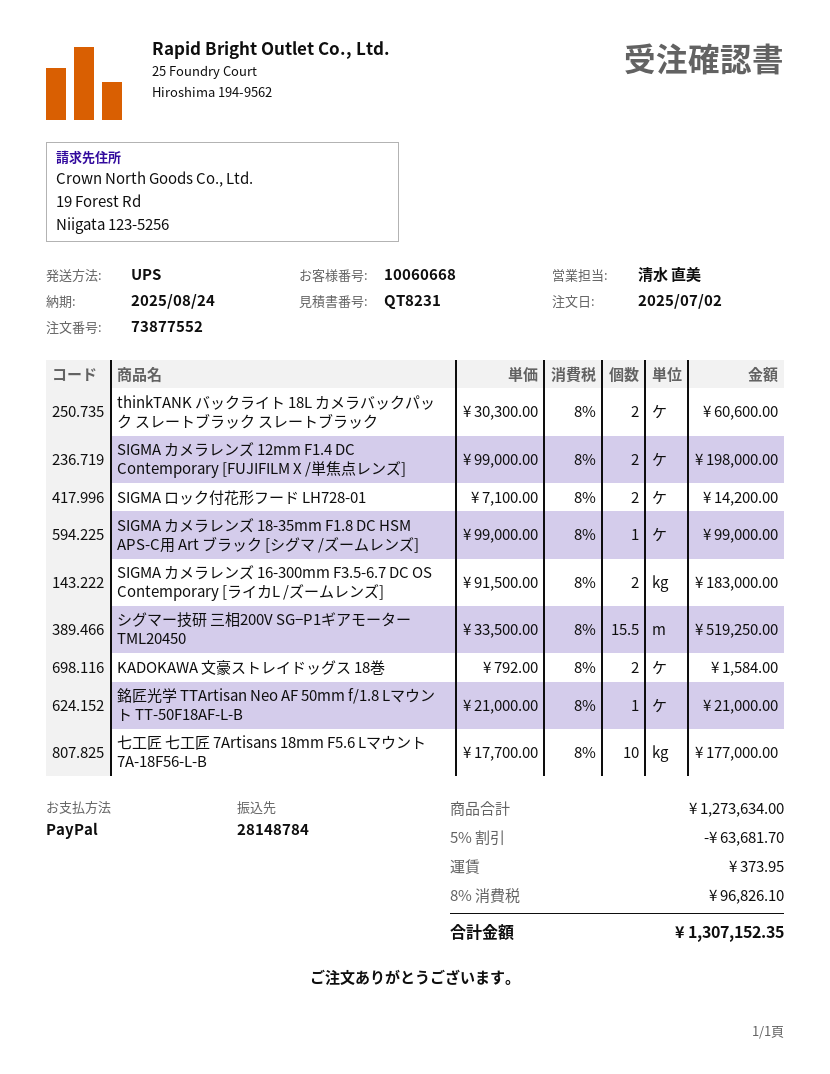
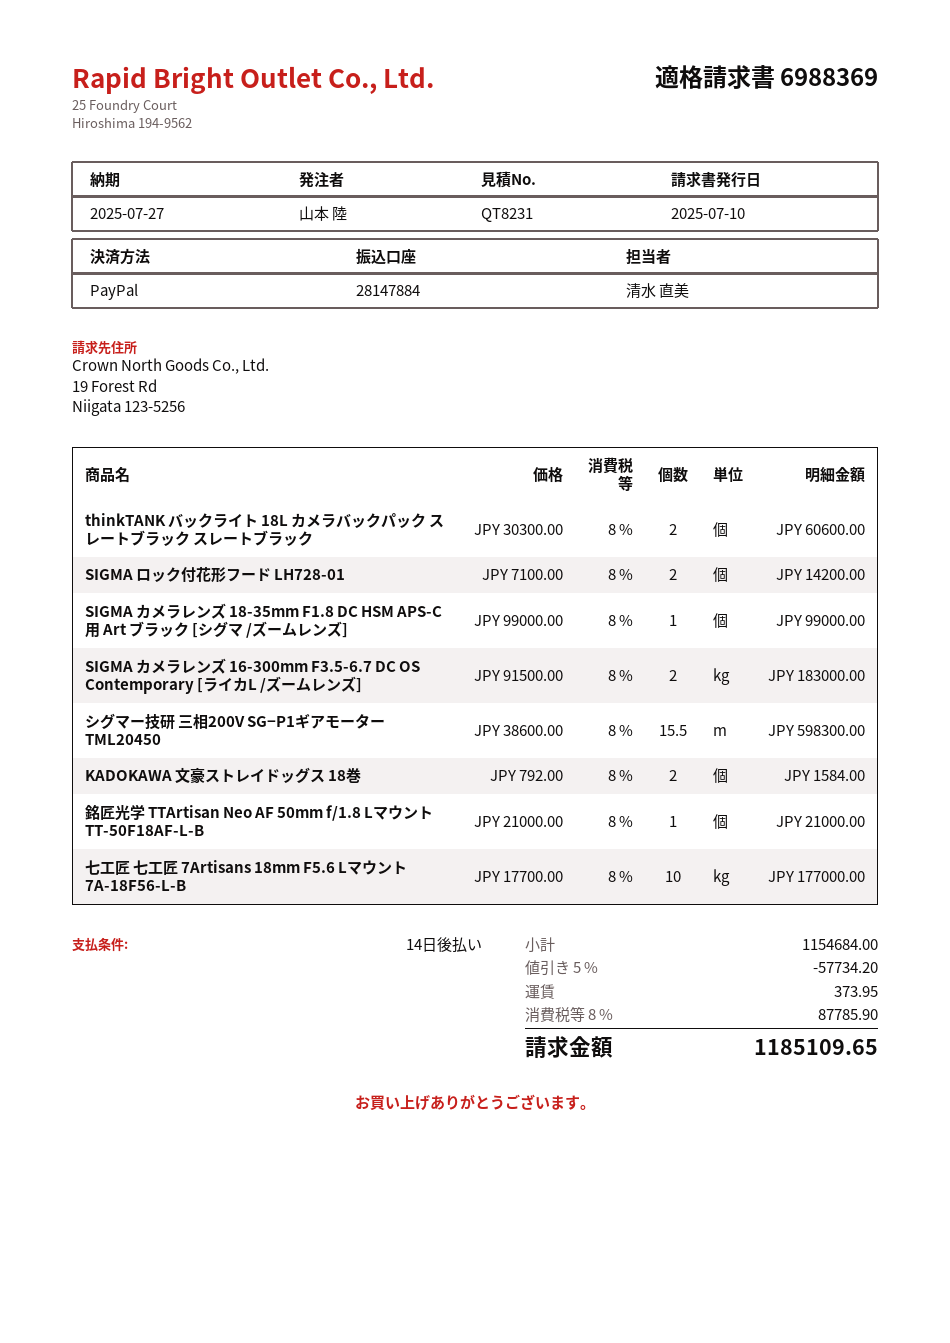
delivery date: 2025-08-24 -> 2025-07-27
bank account: 28148784 -> 28147884
SIGMA カメラレンズ 12mm F1.4 DC Contemporary [FUJIFILM X /単焦点レンズ]: 2 x 99000.00 = 198000.00 -> none
シグマー技研 三相200V SG−P1ギアモーター TML20450: 15.5 x 33500.00 = 519250.00 -> 15.5 x 38600.00 = 598300.00
subtotal: 1273634.00 -> 1154684.00
discount: 5% = 63681.70 -> 5% = 57734.20
tax: 8% = 96826.10 -> 8% = 87785.90
total: 1307152.35 -> 1185109.65

